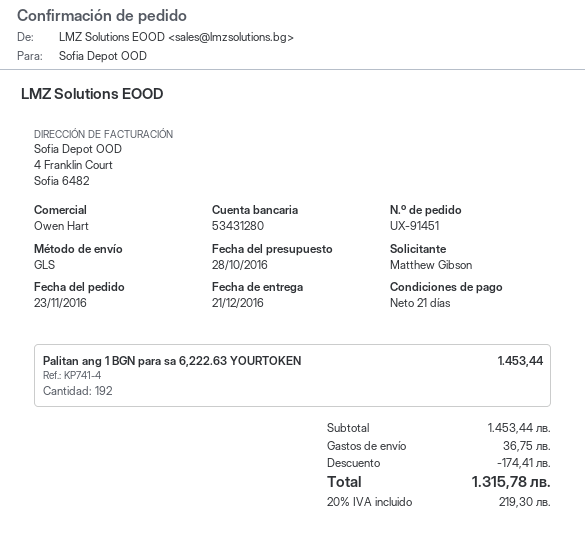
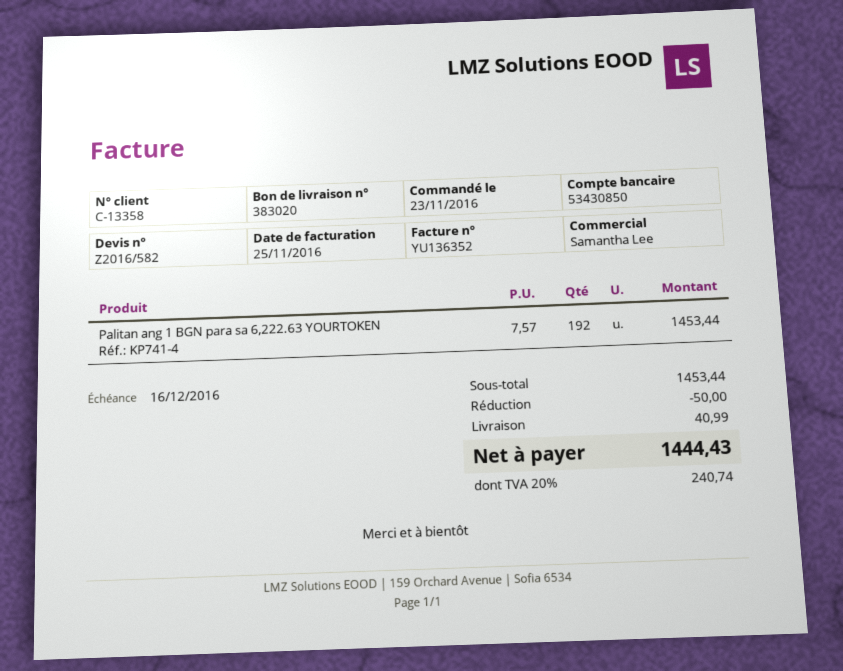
sales rep: Owen Hart -> Samantha Lee
bank account: 53431280 -> 53430850
discount: 174.41 -> 50.00
shipping: 36.75 -> 40.99
tax: 20% = 219.30 -> 20% = 240.74
total: 1315.78 -> 1444.43

